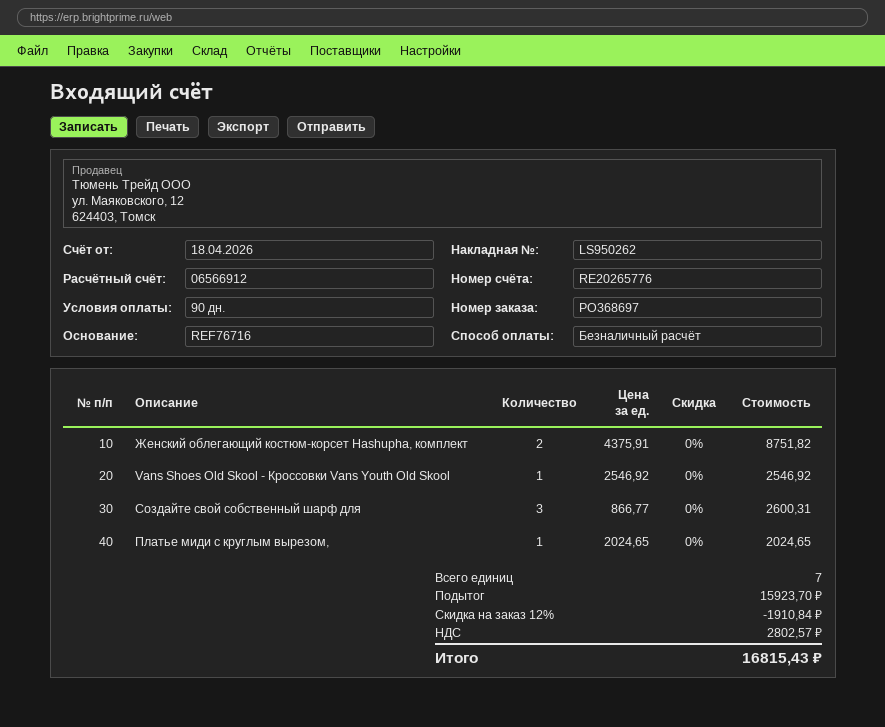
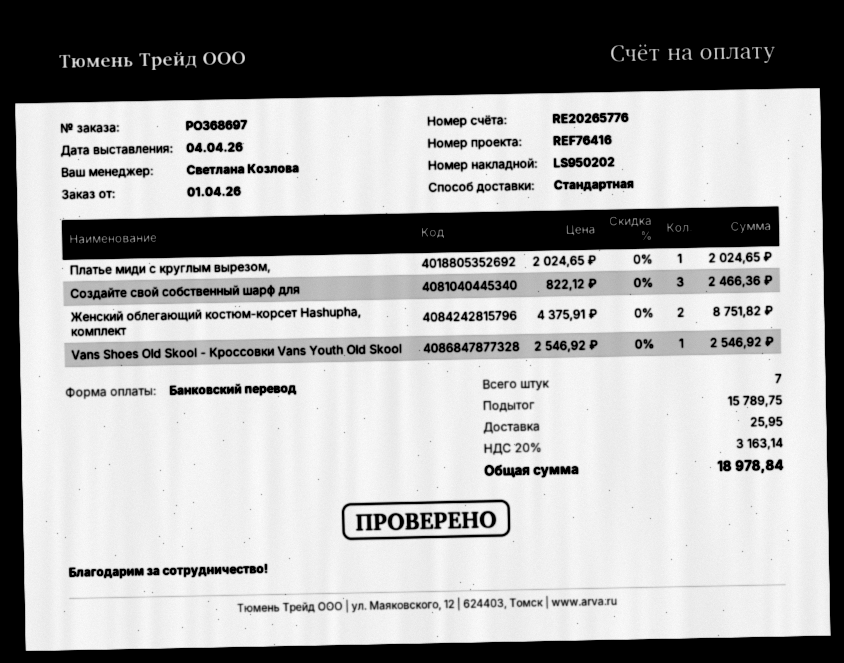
delivery note number: LS950262 -> LS950202
invoice date: 2026-04-18 -> 2026-04-04
reference: REF76716 -> REF76416
Создайте свой собственный шарф для: 3 x 866.77 = 2600.31 -> 3 x 822.12 = 2466.36
subtotal: 15923.70 -> 15789.75
discount: 12% = 1910.84 -> none
shipping: none -> 25.95
tax: 2802.57 -> 3163.14
total: 16815.43 -> 18978.84

